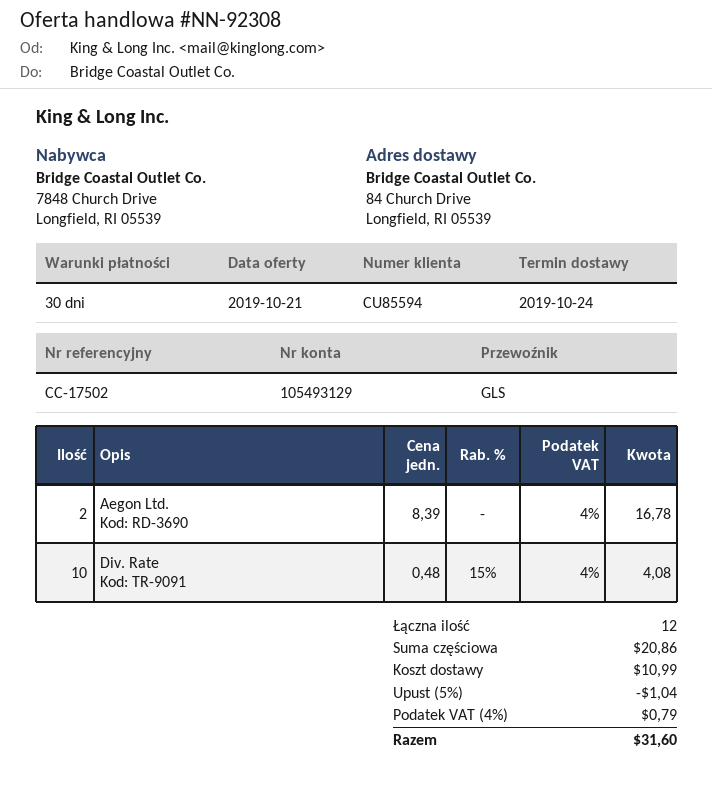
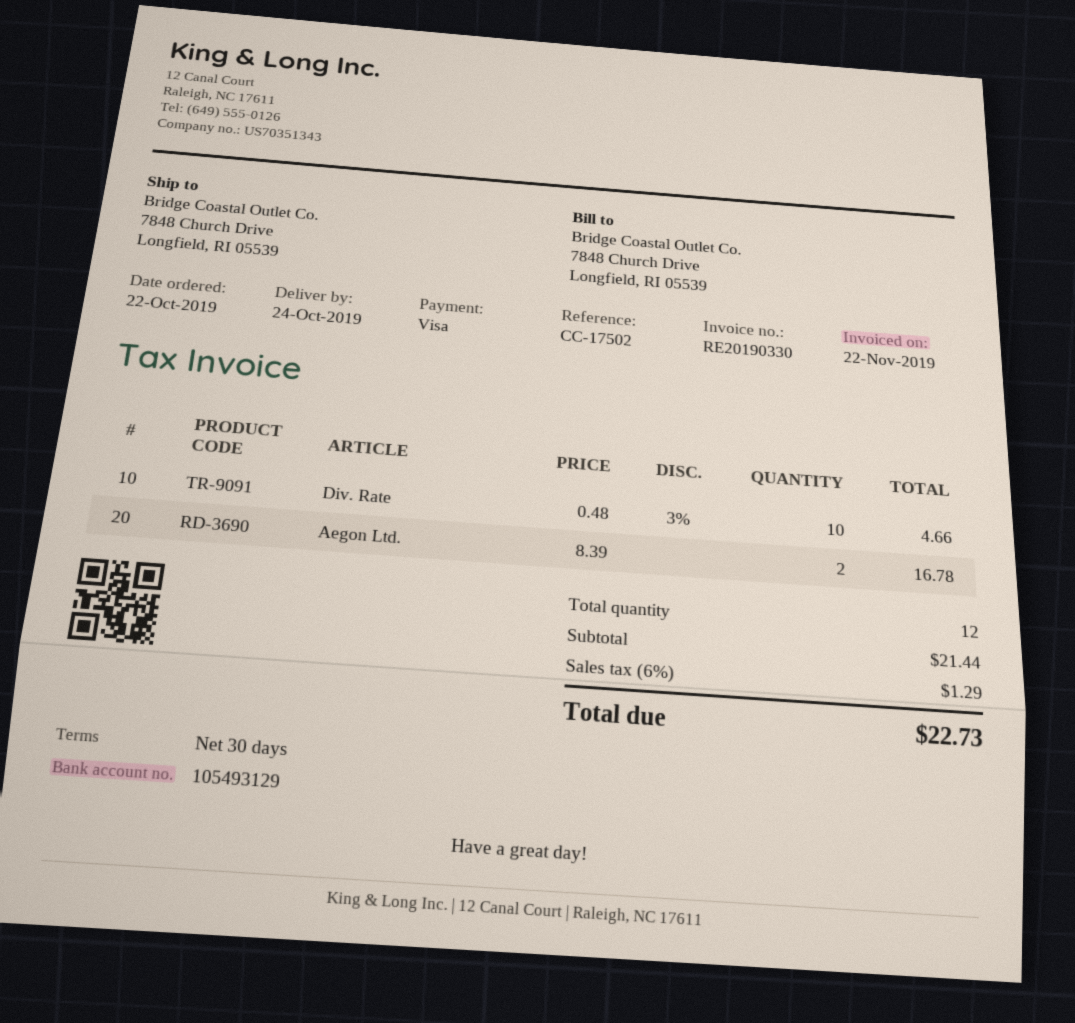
ship to: 84 Church Drive, Longfield, RI 05539 -> 7848 Church Drive, Longfield, RI 05539
Div. Rate: 10 x 0.48 - 15% = 4.08 -> 10 x 0.48 - 3% = 4.66
subtotal: 20.86 -> 21.44
discount: 5% = 1.04 -> none
shipping: 10.99 -> none
tax: 4% = 0.79 -> 6% = 1.29
total: 31.60 -> 22.73

